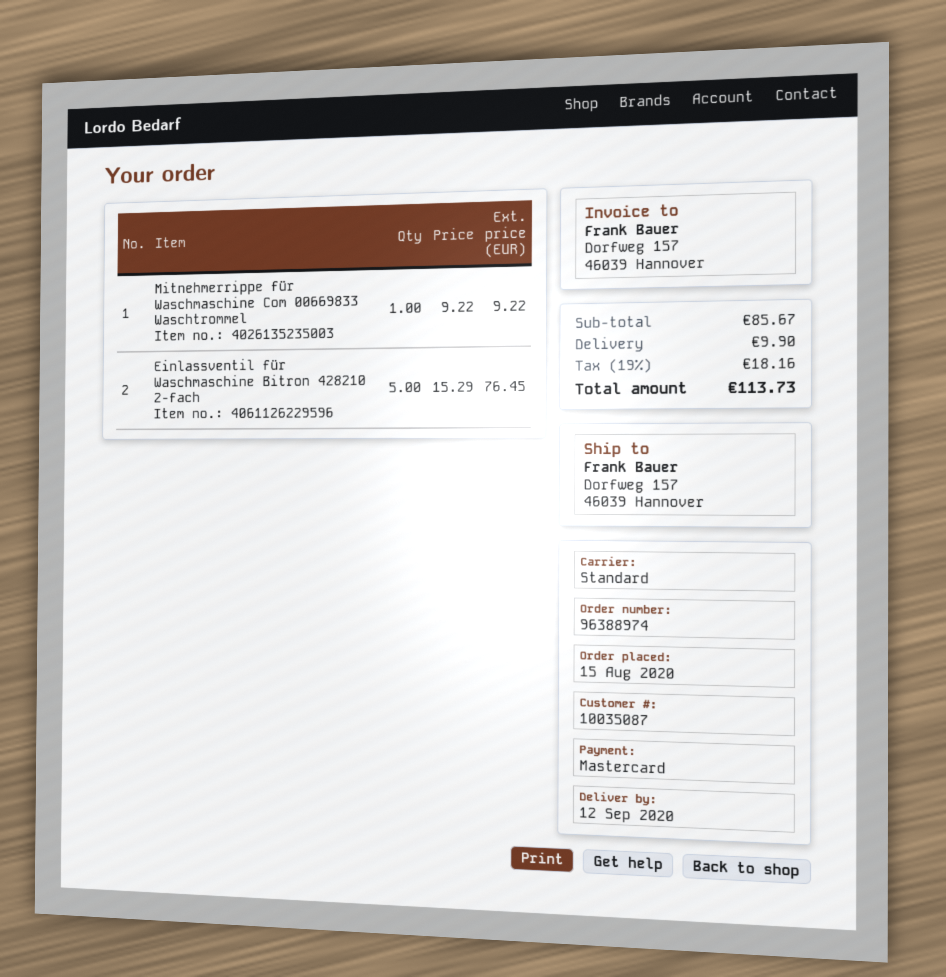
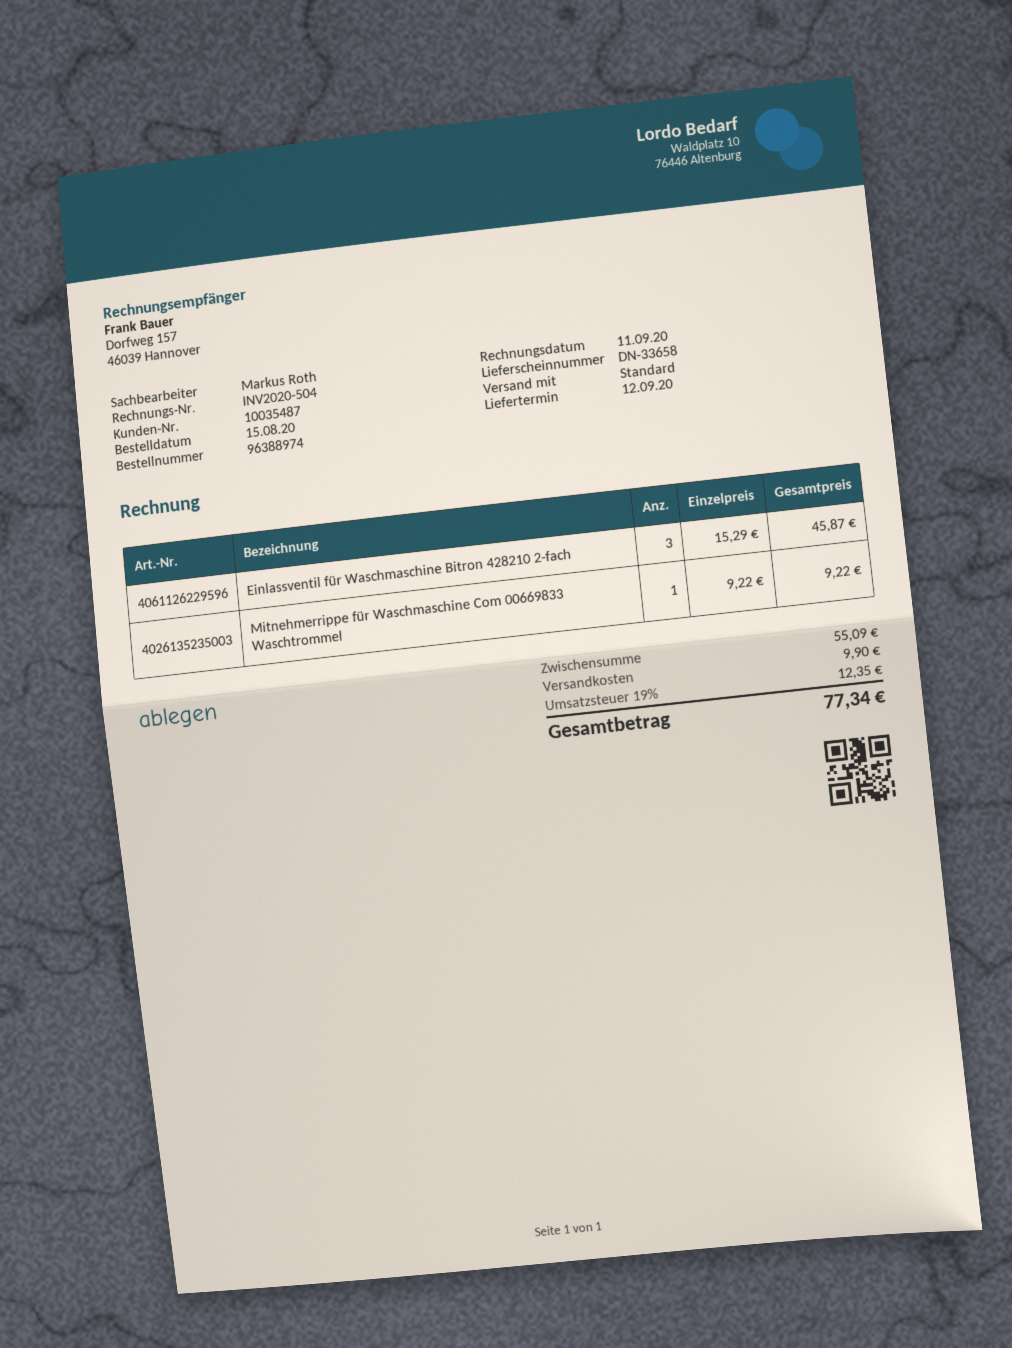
customer number: 10035087 -> 10035487
Einlassventil für Waschmaschine Bitron 428210 2-fach: 5 x 15.29 = 76.45 -> 3 x 15.29 = 45.87
subtotal: 85.67 -> 55.09
tax: 19% = 18.16 -> 19% = 12.35
total: 113.73 -> 77.34

